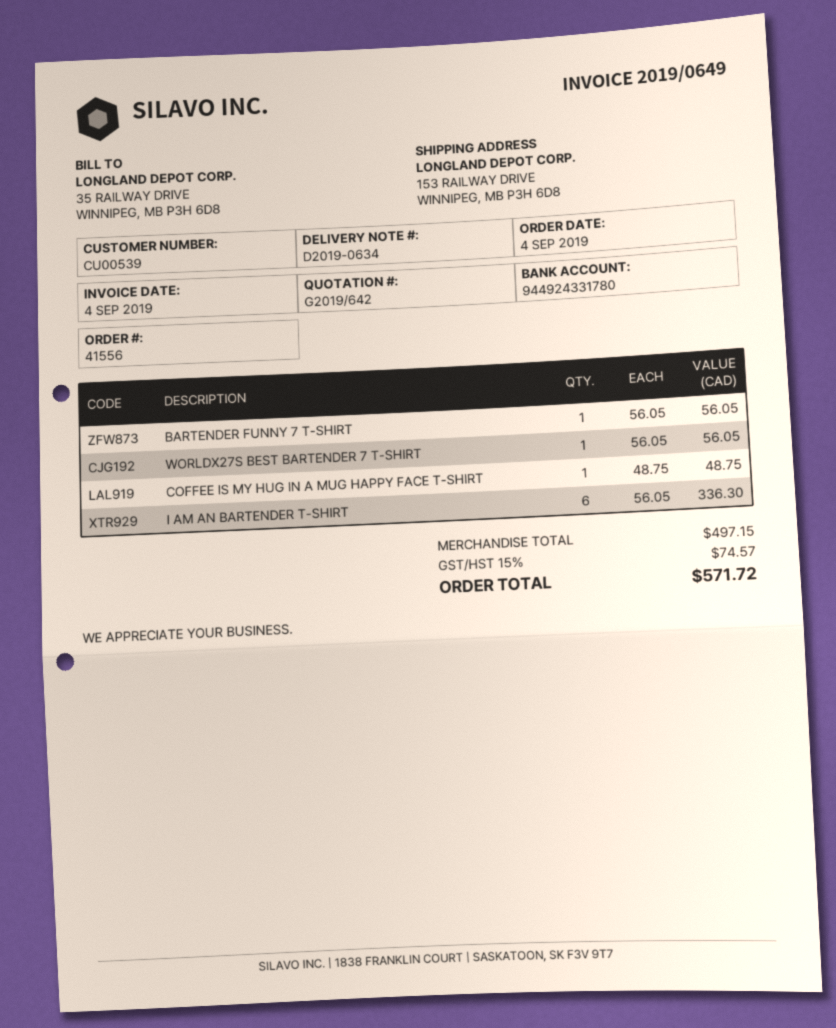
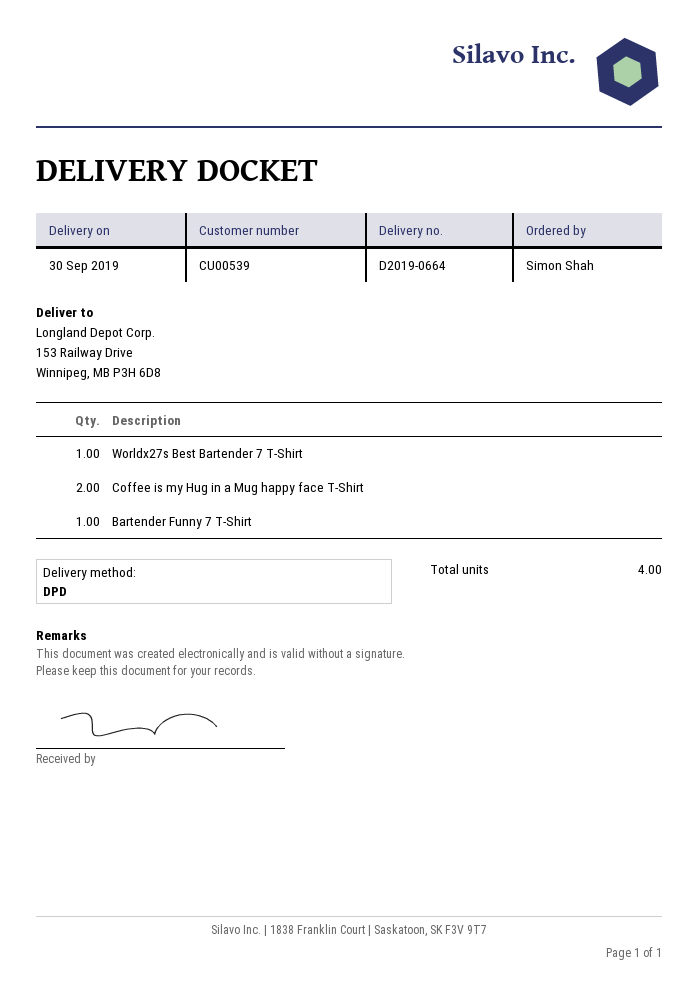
delivery note number: D2019-0634 -> D2019-0664
COFFEE IS MY HUG IN A MUG HAPPY FACE T-SHIRT: 1 -> 2
I AM AN BARTENDER T-SHIRT: 6 -> none

